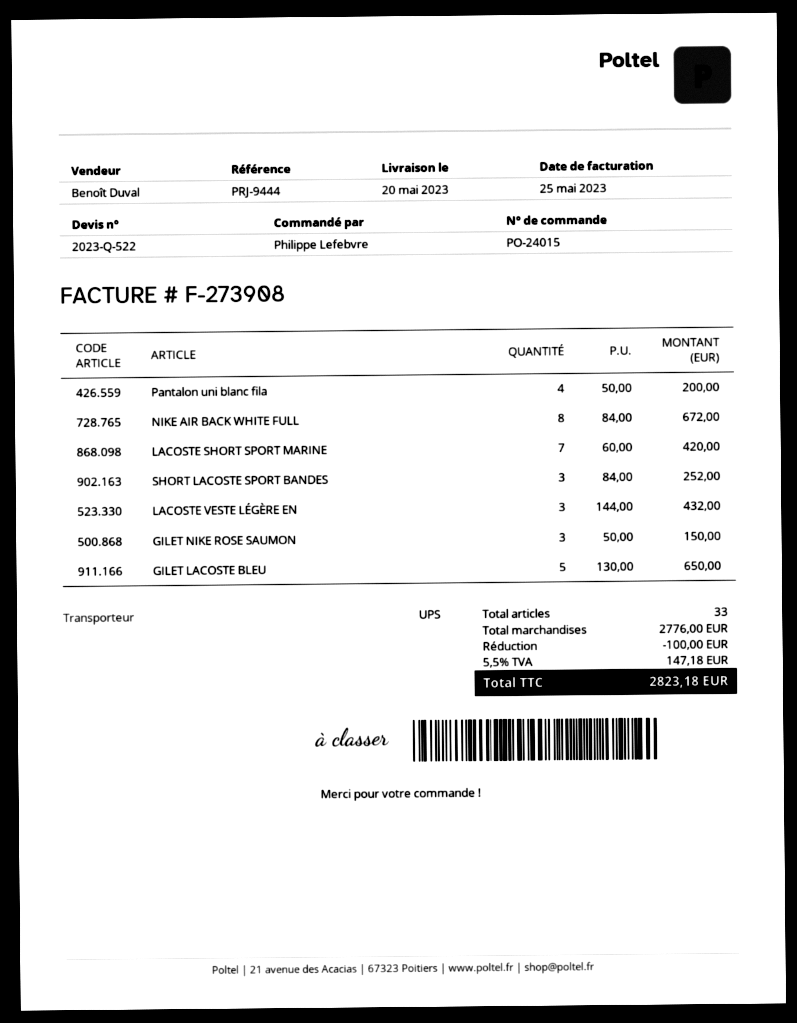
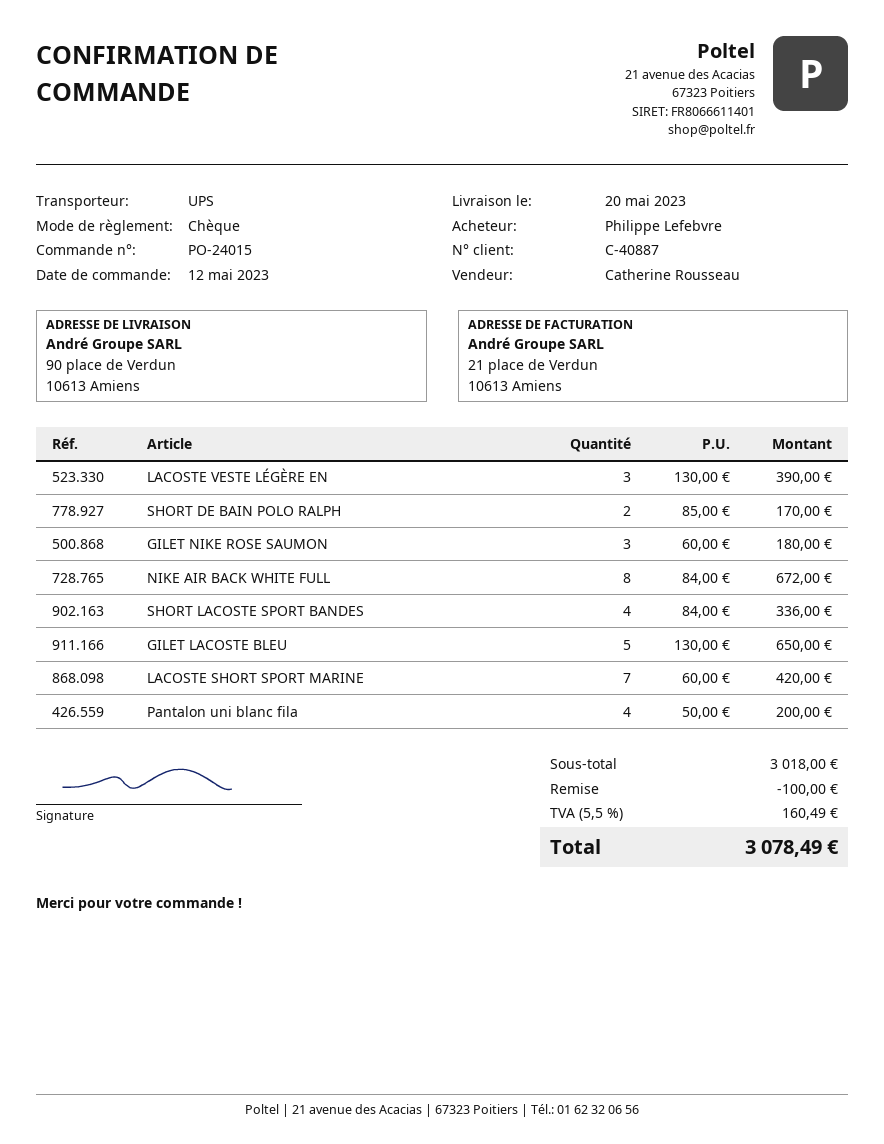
sales rep: Benoît Duval -> Catherine Rousseau
SHORT LACOSTE SPORT BANDES: 3 x 84.00 = 252.00 -> 4 x 84.00 = 336.00
LACOSTE VESTE LÉGÈRE EN: 3 x 144.00 = 432.00 -> 3 x 130.00 = 390.00
GILET NIKE ROSE SAUMON: 3 x 50.00 = 150.00 -> 3 x 60.00 = 180.00
SHORT DE BAIN POLO RALPH: none -> 2 x 85.00 = 170.00
subtotal: 2776.00 -> 3018.00
tax: 5.5% = 147.18 -> 5.5% = 160.49
total: 2823.18 -> 3078.49

